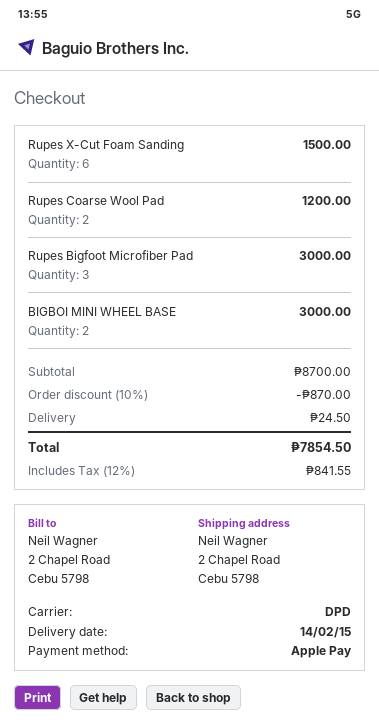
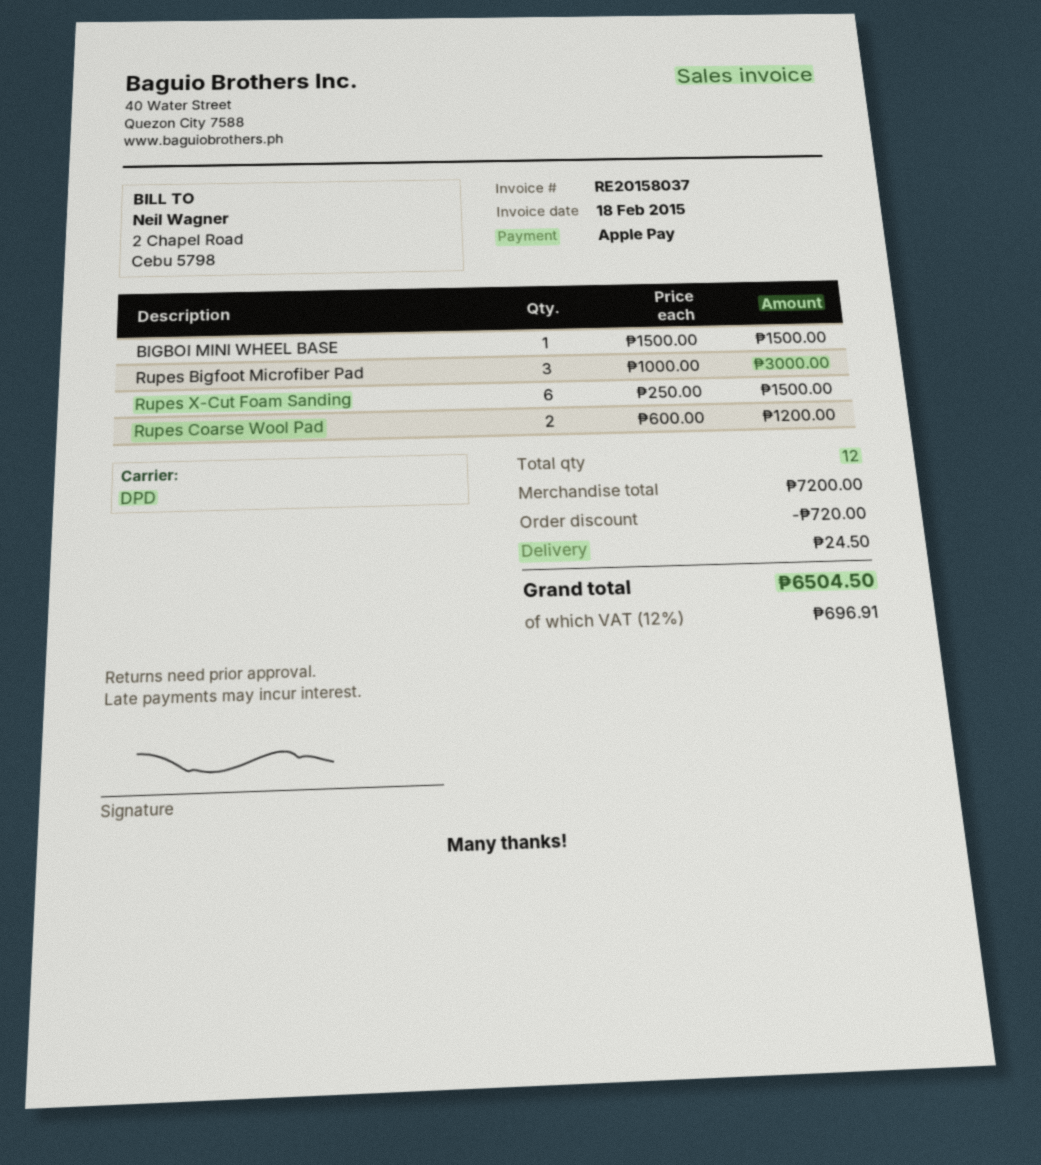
BIGBOI MINI WHEEL BASE: 2 for 3000.00 -> 1 for 1500.00
subtotal: 8700.00 -> 7200.00
discount: 870.00 -> 720.00
tax: 12% = 841.55 -> 12% = 696.91
total: 7854.50 -> 6504.50

